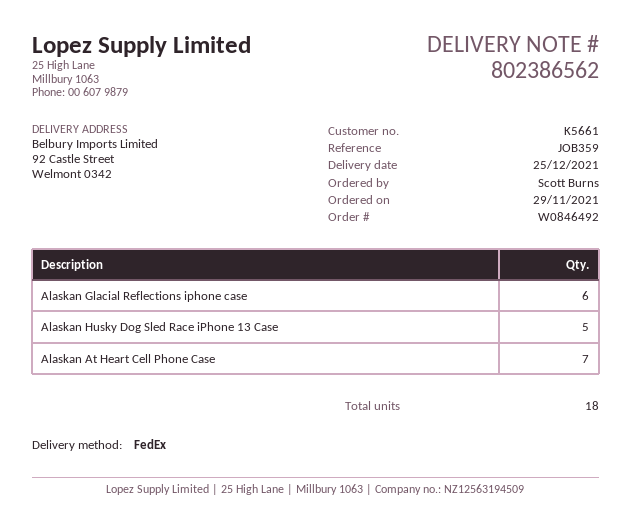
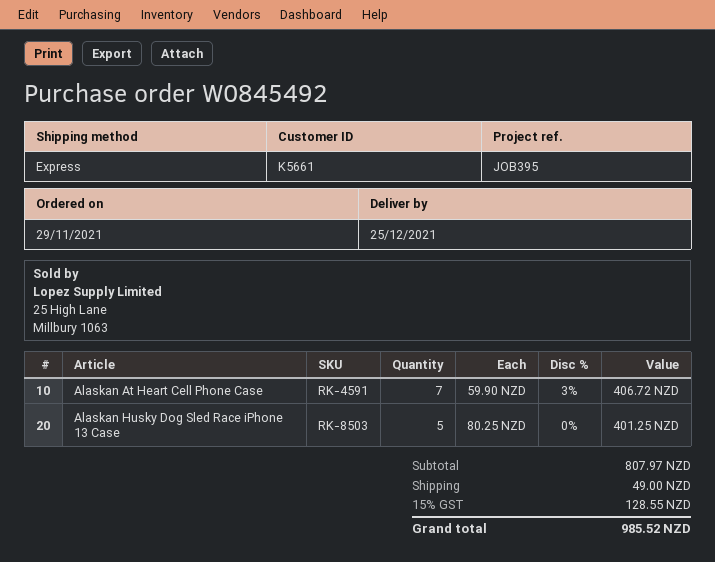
order number: W0846492 -> W0845492
reference: JOB359 -> JOB395
shipping method: FedEx -> express
Alaskan Glacial Reflections iphone case: 6 -> none

